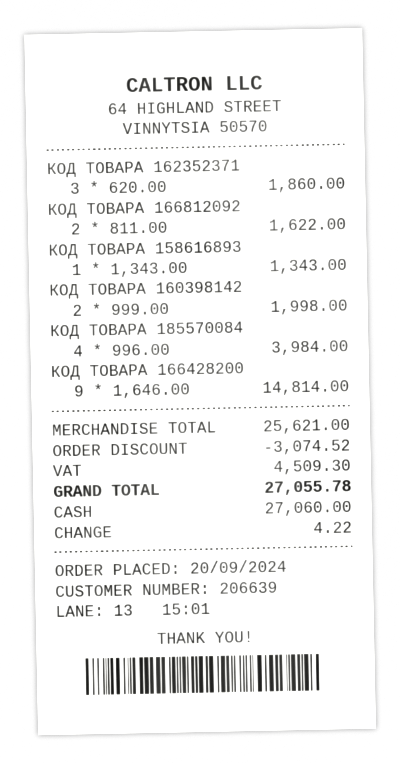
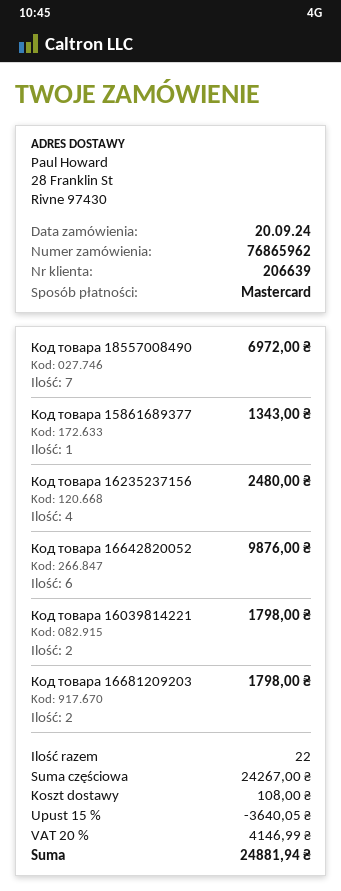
payment method: cash -> Mastercard
КОД ТОВАРА 162352371: 3 for 1860.00 -> 4 for 2480.00
КОД ТОВАРА 166812092: 2 for 1622.00 -> 2 for 1798.00
КОД ТОВАРА 160398142: 2 for 1998.00 -> 2 for 1798.00
КОД ТОВАРА 185570084: 4 for 3984.00 -> 7 for 6972.00
КОД ТОВАРА 166428200: 9 for 14814.00 -> 6 for 9876.00
subtotal: 25621.00 -> 24267.00
discount: 3074.52 -> 3640.05
shipping: none -> 108.00
tax: 4509.30 -> 4146.99
total: 27055.78 -> 24881.94

